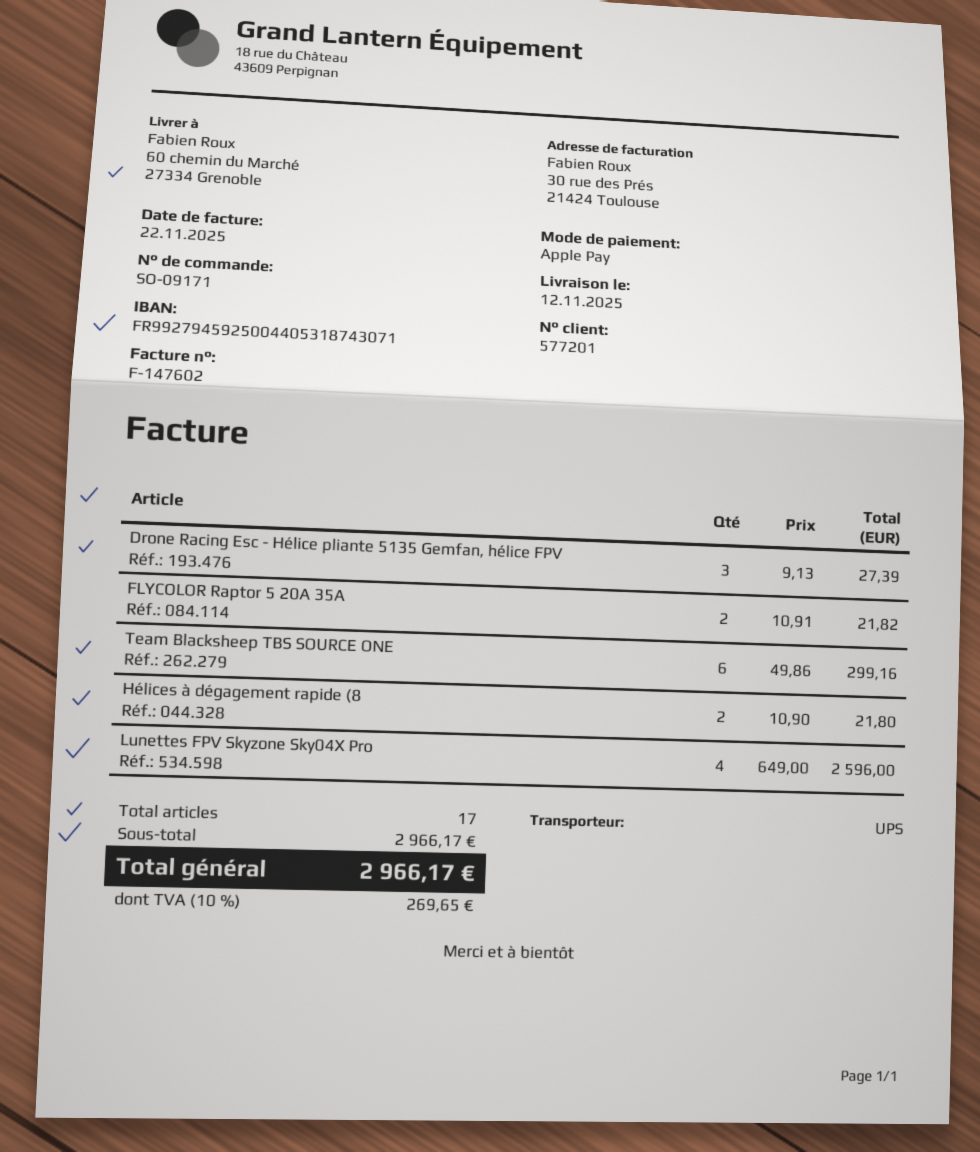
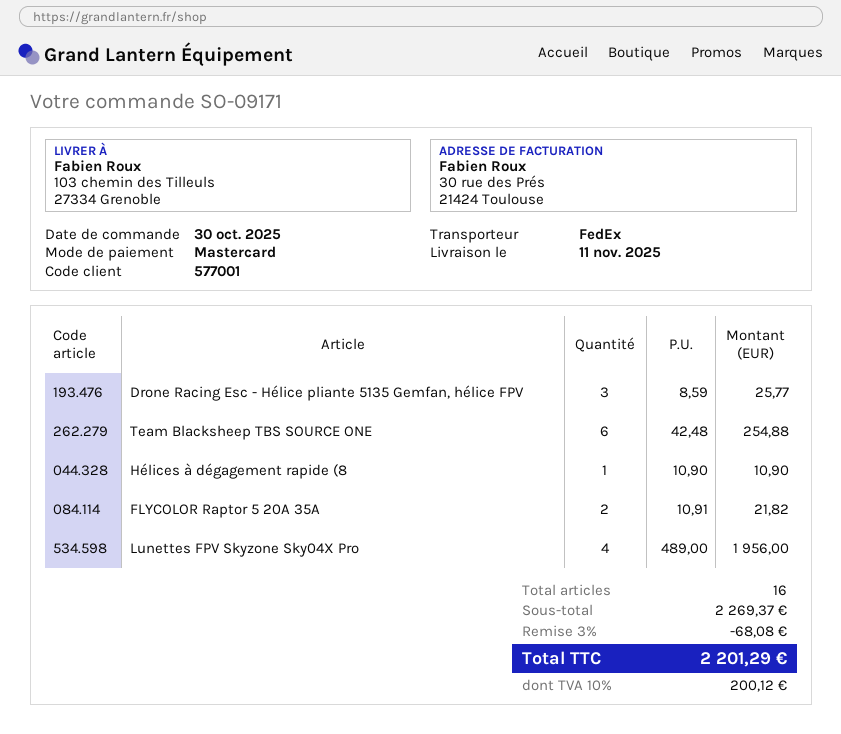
delivery date: 2025-11-12 -> 2025-11-11
customer number: 577201 -> 577001
payment method: Apple Pay -> Mastercard
shipping method: UPS -> FedEx
ship to: 60 chemin du Marché, 27334 Grenoble -> 103 chemin des Tilleuls, 27334 Grenoble
Drone Racing Esc - Hélice pliante 5135 Gemfan, hélice FPV: 3 x 9.13 = 27.39 -> 3 x 8.59 = 25.77
Team Blacksheep TBS SOURCE ONE: 6 x 49.86 = 299.16 -> 6 x 42.48 = 254.88
Hélices à dégagement rapide (8: 2 x 10.90 = 21.80 -> 1 x 10.90 = 10.90
Lunettes FPV Skyzone Sky04X Pro: 4 x 649.00 = 2596.00 -> 4 x 489.00 = 1956.00
total quantity: 17 -> 16
subtotal: 2966.17 -> 2269.37
discount: none -> 3% = 68.08
tax: 10% = 269.65 -> 10% = 200.12
total: 2966.17 -> 2201.29

